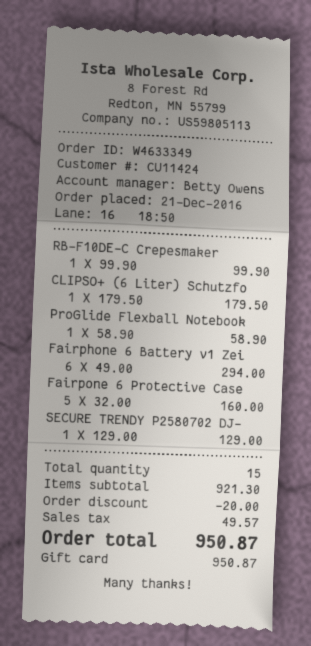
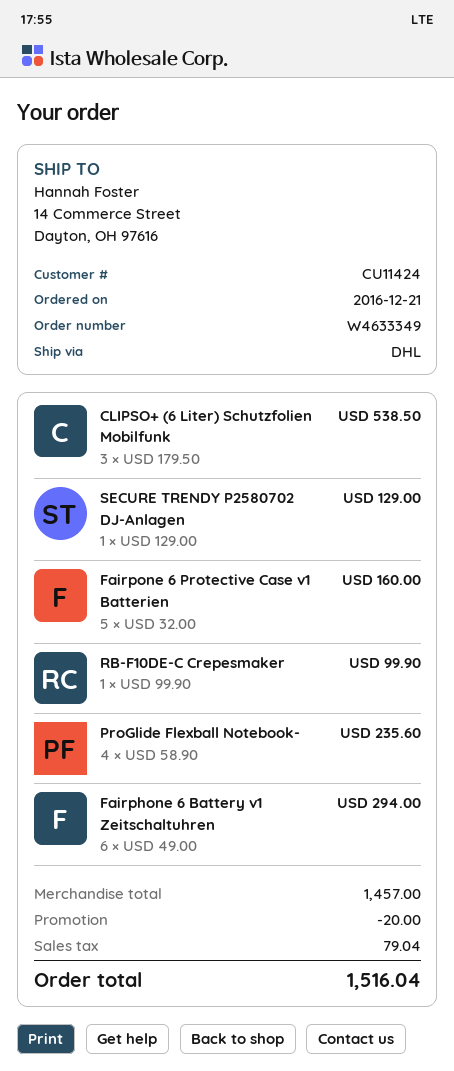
CLIPSO+ (6 Liter) Schutzfo: 1 x 179.50 = 179.50 -> 3 x 179.50 = 538.50
ProGlide Flexball Notebook: 1 x 58.90 = 58.90 -> 4 x 58.90 = 235.60
subtotal: 921.30 -> 1457.00
tax: 49.57 -> 79.04
total: 950.87 -> 1516.04

